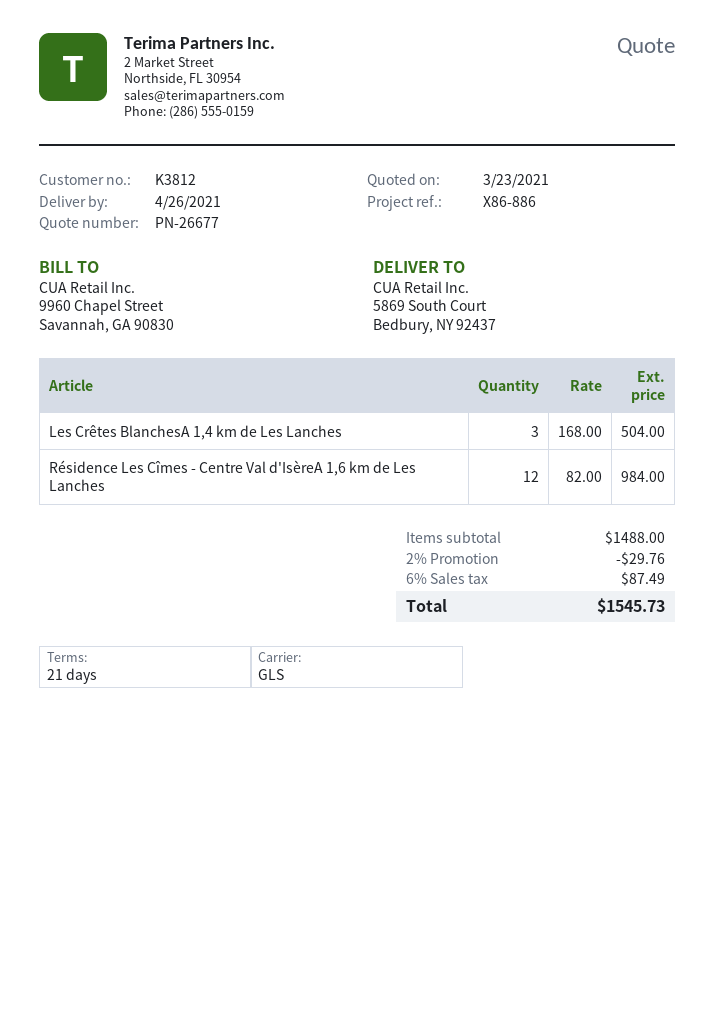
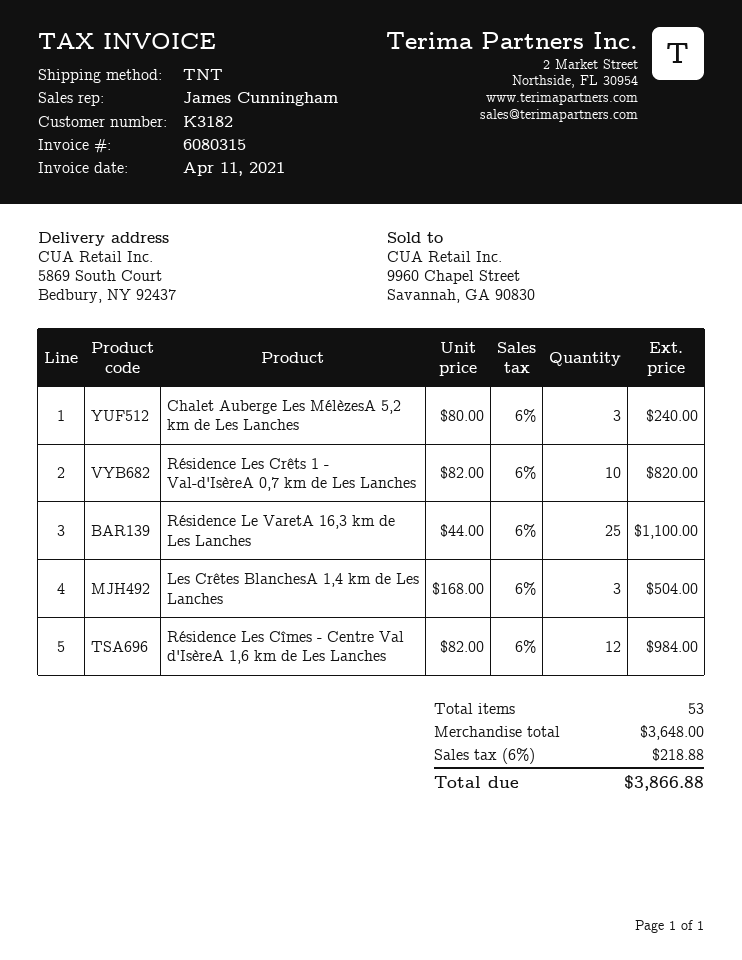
customer number: K3812 -> K3182
shipping method: GLS -> TNT
Chalet Auberge Les MélèzesA 5,2 km de Les Lanches: none -> 3 x 80.00 = 240.00
Résidence Les Crêts 1 - Val-d'IsèreA 0,7 km de Les Lanches: none -> 10 x 82.00 = 820.00
Résidence Le VaretA 16,3 km de Les Lanches: none -> 25 x 44.00 = 1100.00
subtotal: 1488.00 -> 3648.00
discount: 2% = 29.76 -> none
tax: 6% = 87.49 -> 6% = 218.88
total: 1545.73 -> 3866.88

